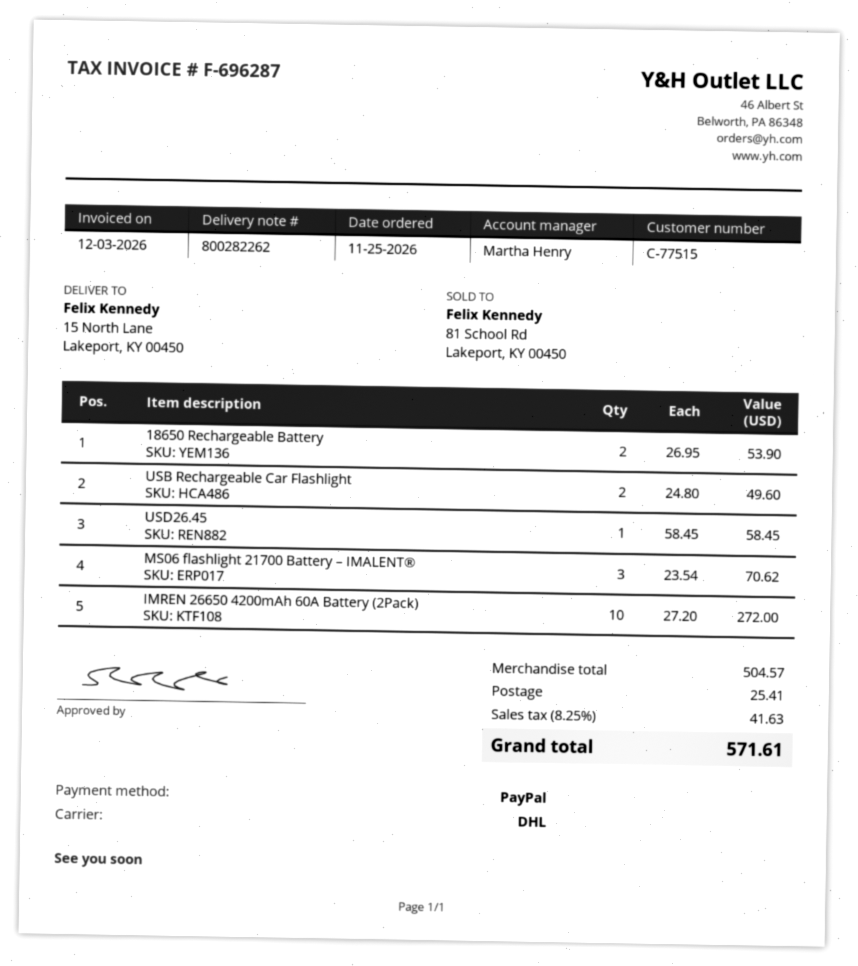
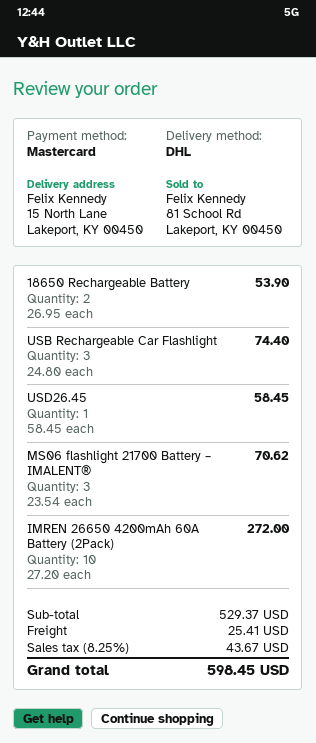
payment method: PayPal -> Mastercard
USB Rechargeable Car Flashlight: 2 x 24.80 = 49.60 -> 3 x 24.80 = 74.40
subtotal: 504.57 -> 529.37
tax: 8.25% = 41.63 -> 8.25% = 43.67
total: 571.61 -> 598.45

